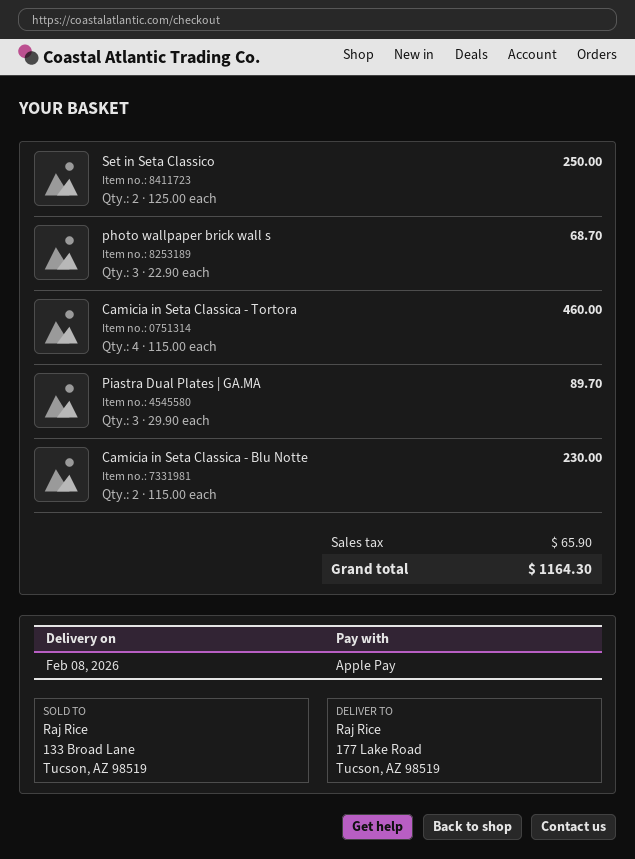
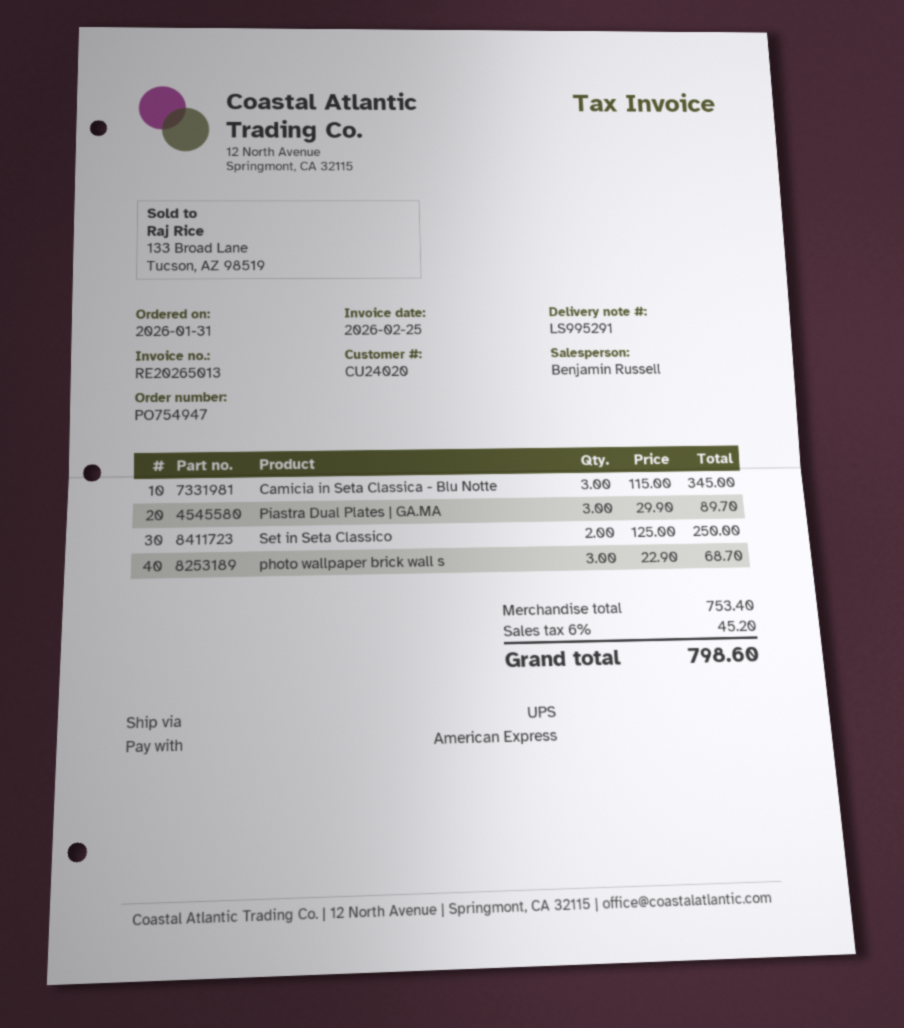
payment method: Apple Pay -> American Express
Camicia in Seta Classica - Tortora: 4 x 115.00 = 460.00 -> none
Camicia in Seta Classica - Blu Notte: 2 x 115.00 = 230.00 -> 3 x 115.00 = 345.00
tax: 65.90 -> 45.20
total: 1164.30 -> 798.60

